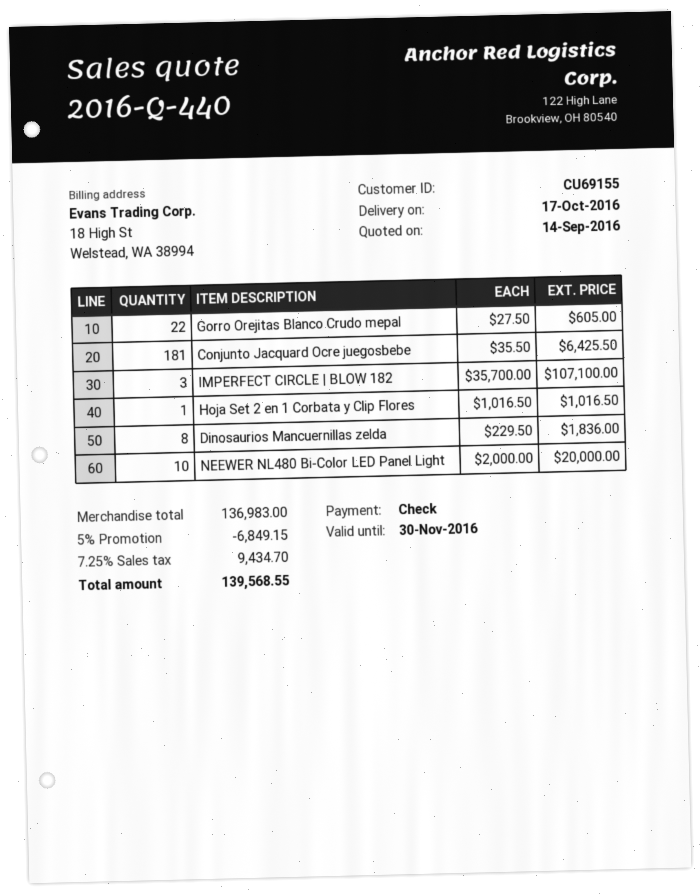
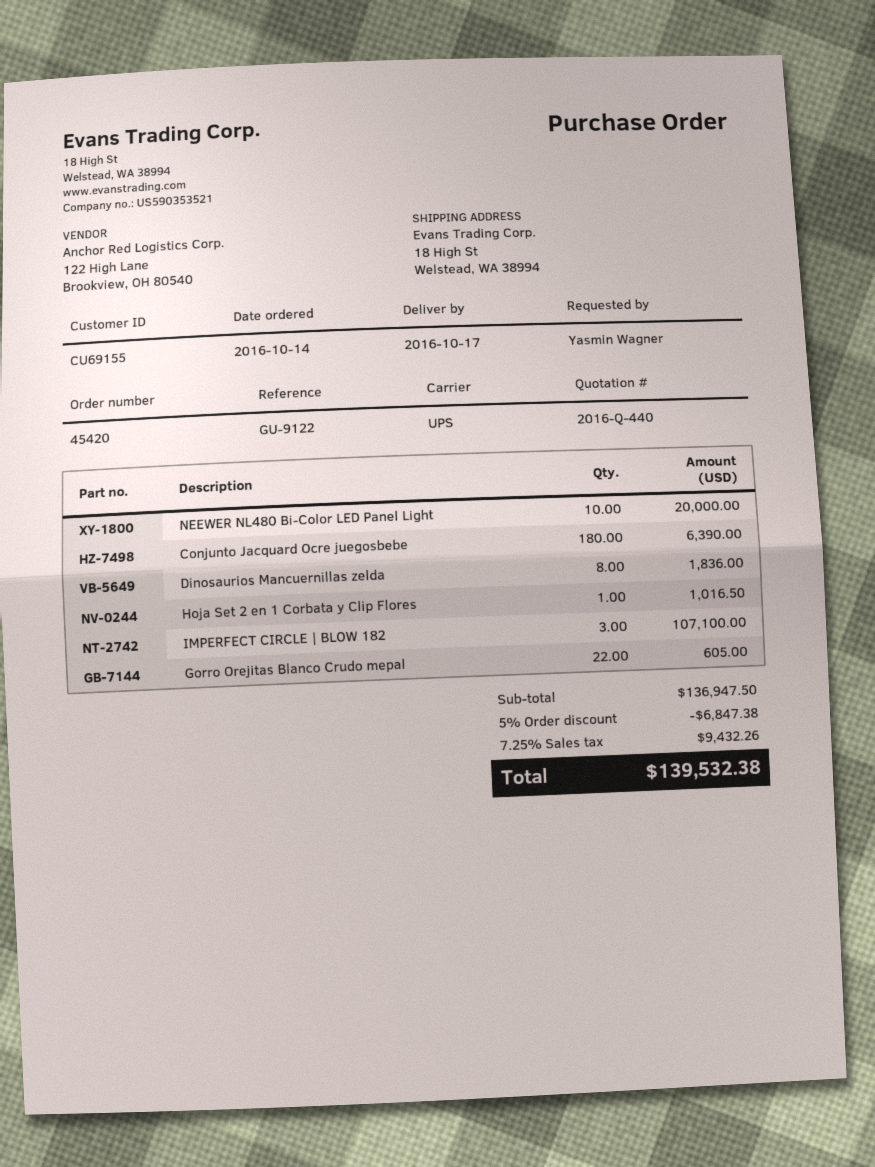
Conjunto Jacquard Ocre juegosbebe: 181 for 6425.50 -> 180 for 6390.00
subtotal: 136983.00 -> 136947.50
discount: 5% = 6849.15 -> 5% = 6847.38
tax: 7.25% = 9434.70 -> 7.25% = 9432.26
total: 139568.55 -> 139532.38

